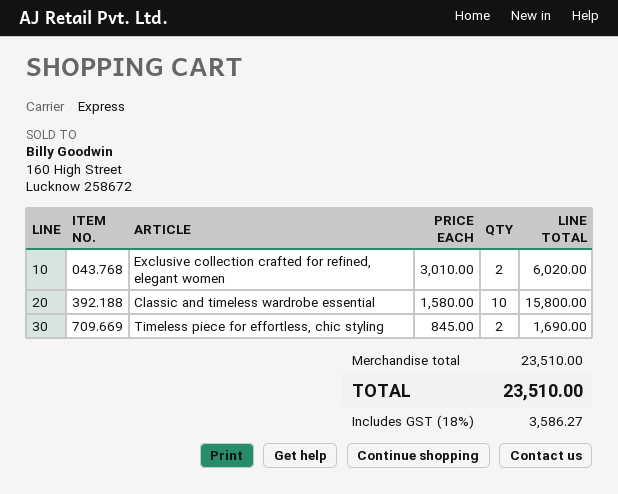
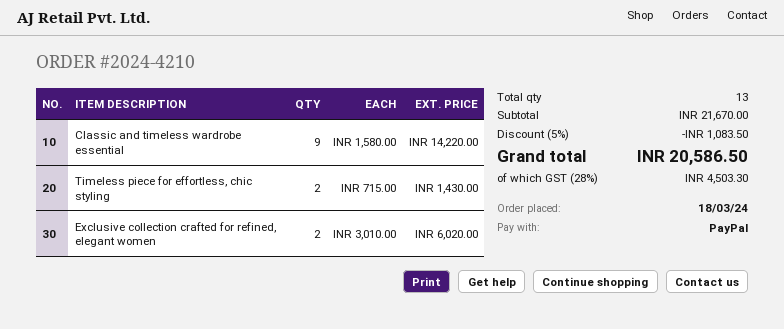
Classic and timeless wardrobe essential: 10 x 1580.00 = 15800.00 -> 9 x 1580.00 = 14220.00
Timeless piece for effortless, chic styling: 2 x 845.00 = 1690.00 -> 2 x 715.00 = 1430.00
subtotal: 23510.00 -> 21670.00
discount: none -> 5% = 1083.50
tax: 18% = 3586.27 -> 28% = 4503.30
total: 23510.00 -> 20586.50

